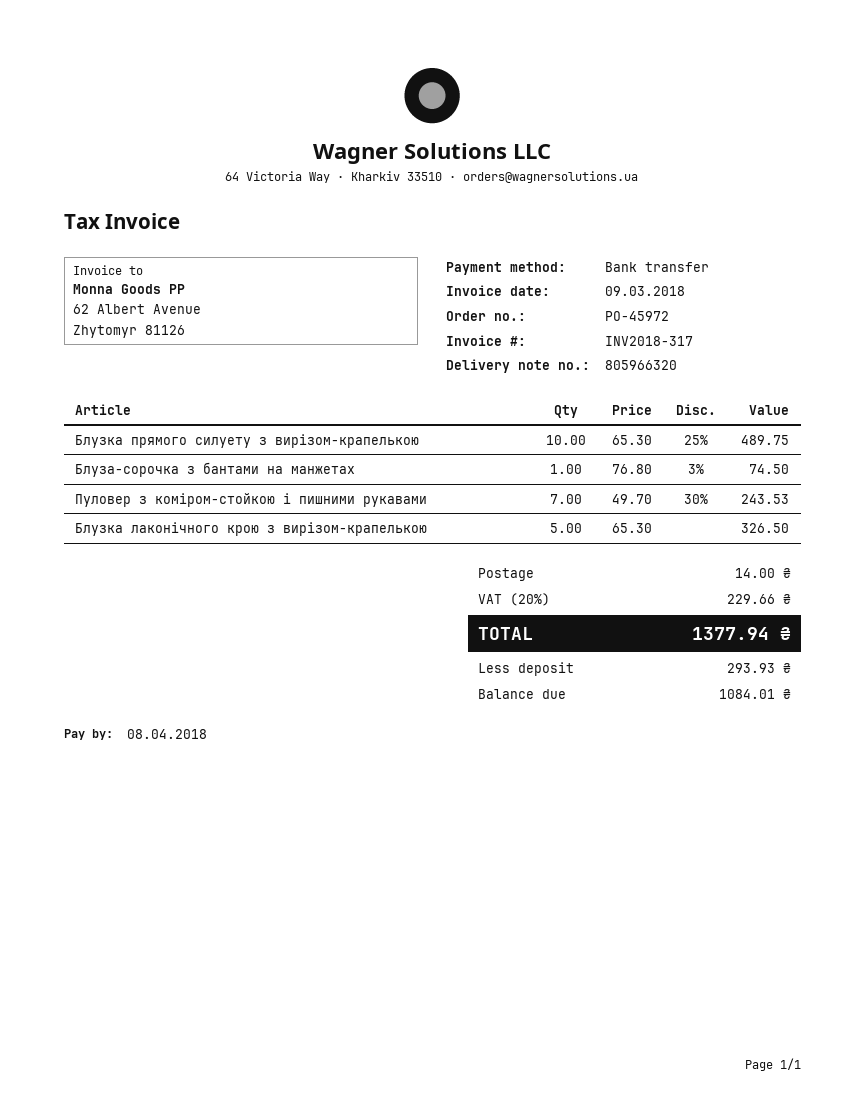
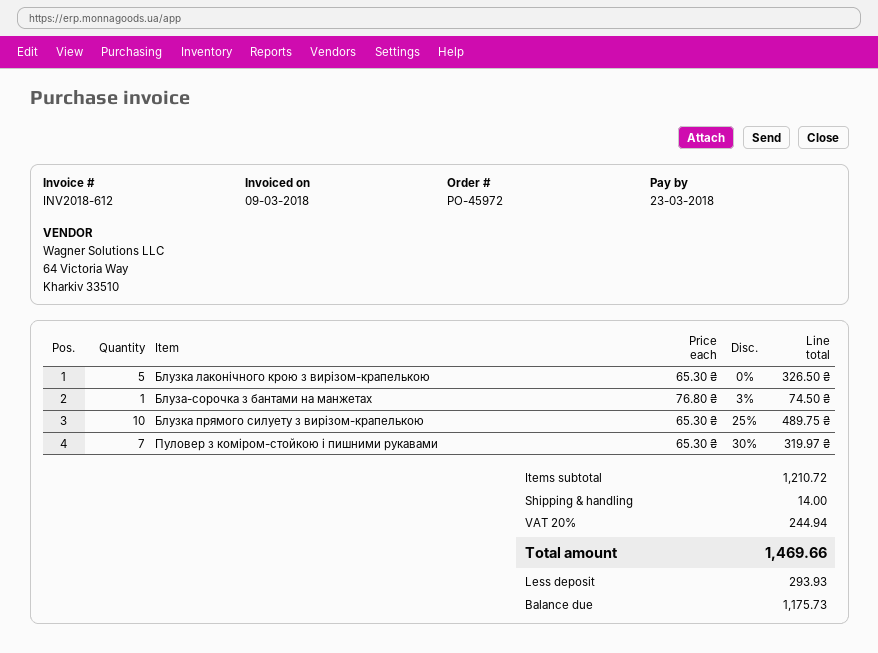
invoice number: INV2018-317 -> INV2018-612
due date: 2018-04-08 -> 2018-03-23
Пуловер з коміром-стойкою і пишними рукавами: 7 x 49.70 - 30% = 243.53 -> 7 x 65.30 - 30% = 319.97
tax: 20% = 229.66 -> 20% = 244.94
total: 1377.94 -> 1469.66
balance: 1084.01 -> 1175.73

